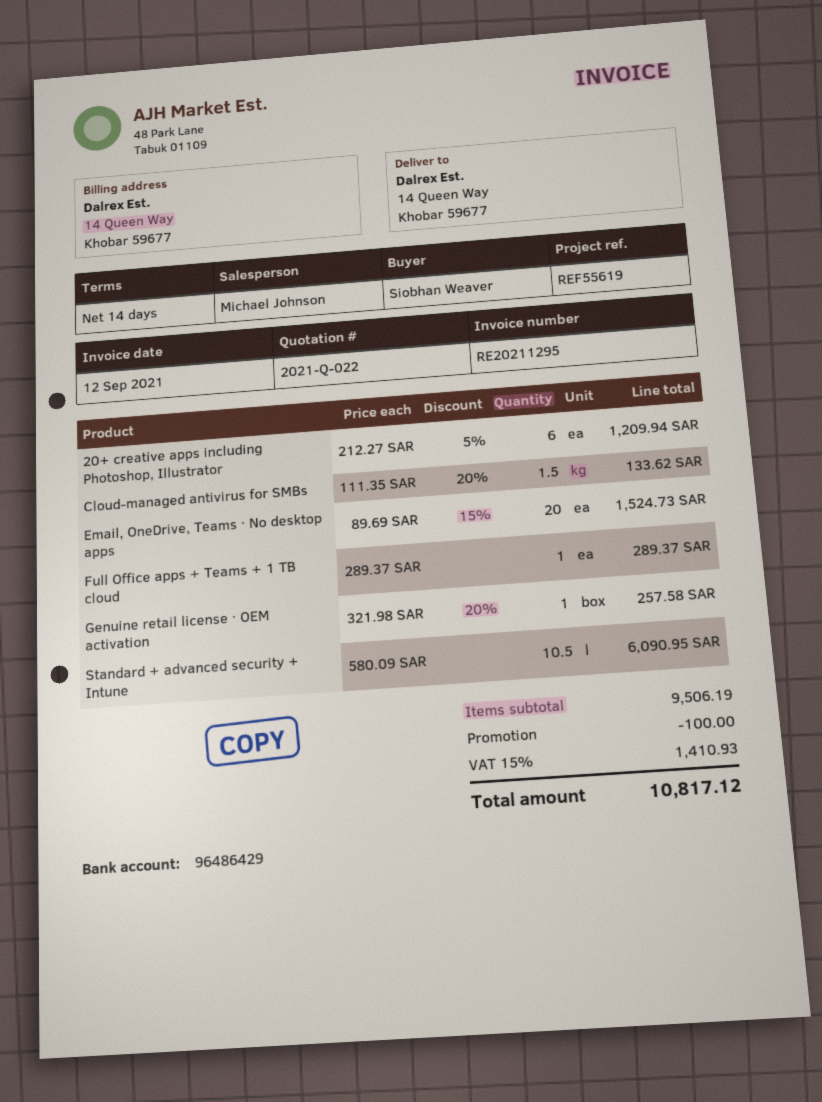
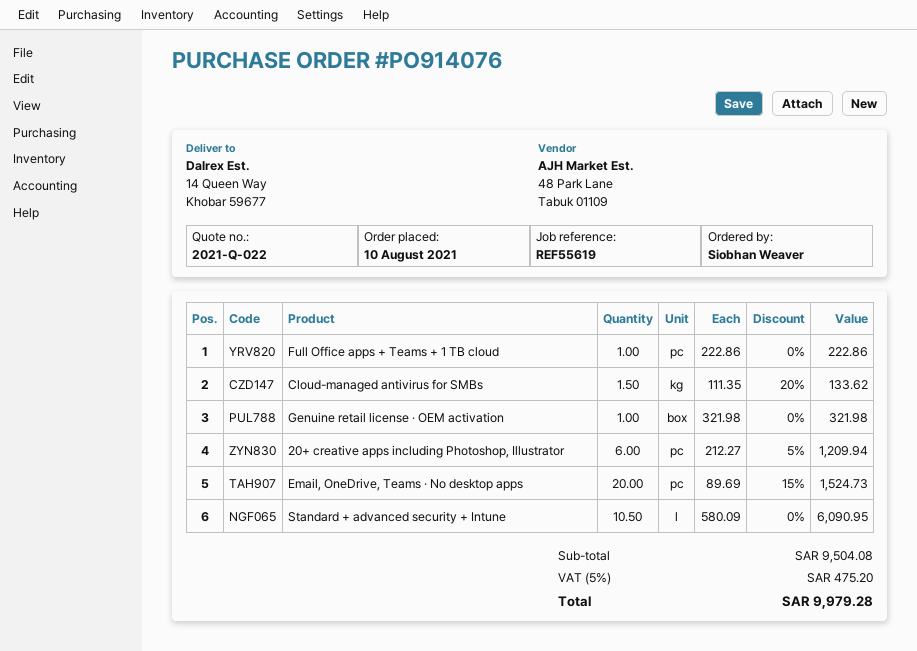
Full Office apps + Teams + 1 TB cloud: 1 x 289.37 = 289.37 -> 1 x 222.86 = 222.86
Genuine retail license · OEM activation: 1 x 321.98 - 20% = 257.58 -> 1 x 321.98 = 321.98
subtotal: 9506.19 -> 9504.08
discount: 100.00 -> none
tax: 15% = 1410.93 -> 5% = 475.20
total: 10817.12 -> 9979.28

